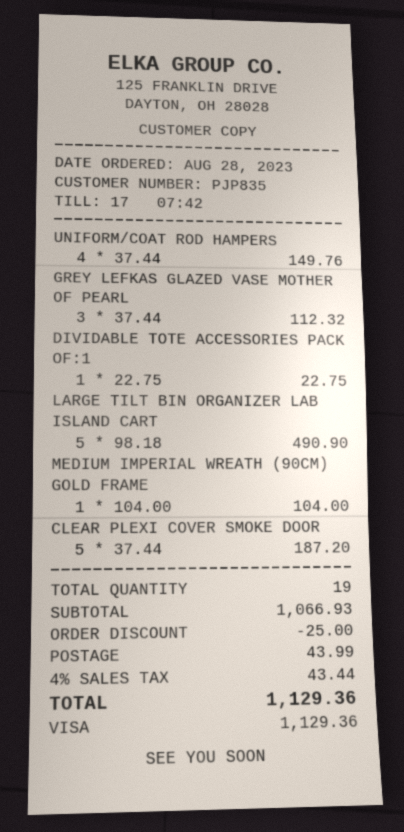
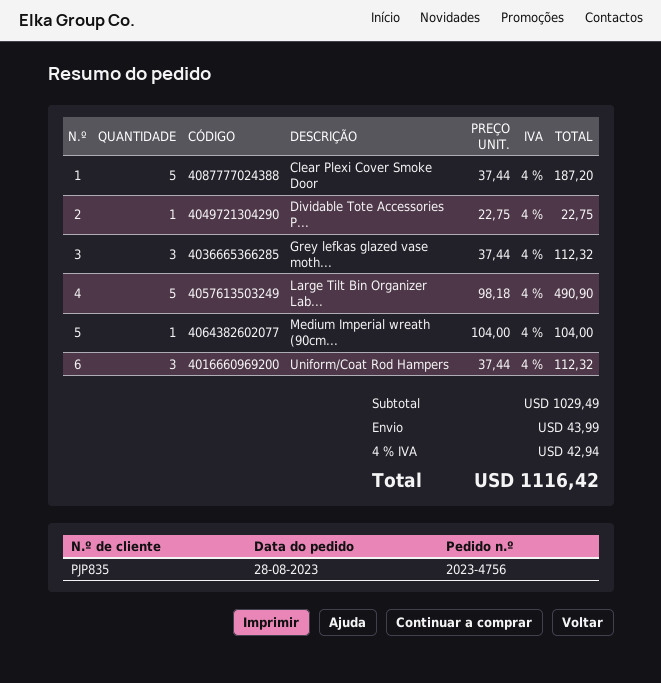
UNIFORM/COAT ROD HAMPERS: 4 x 37.44 = 149.76 -> 3 x 37.44 = 112.32
subtotal: 1066.93 -> 1029.49
discount: 25.00 -> none
tax: 4% = 43.44 -> 4% = 42.94
total: 1129.36 -> 1116.42

